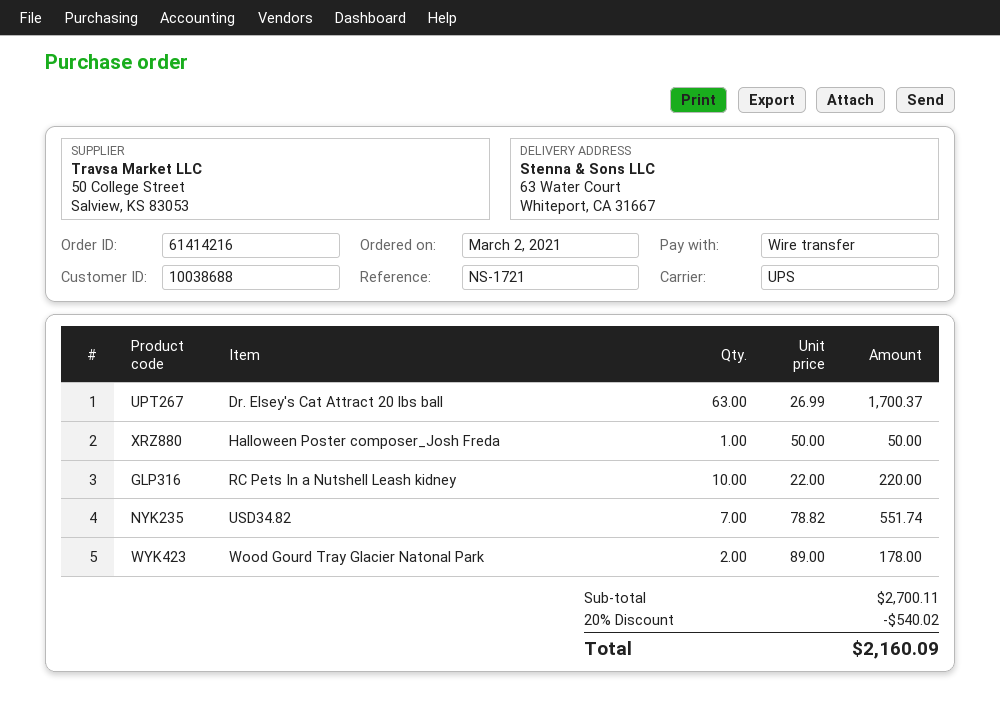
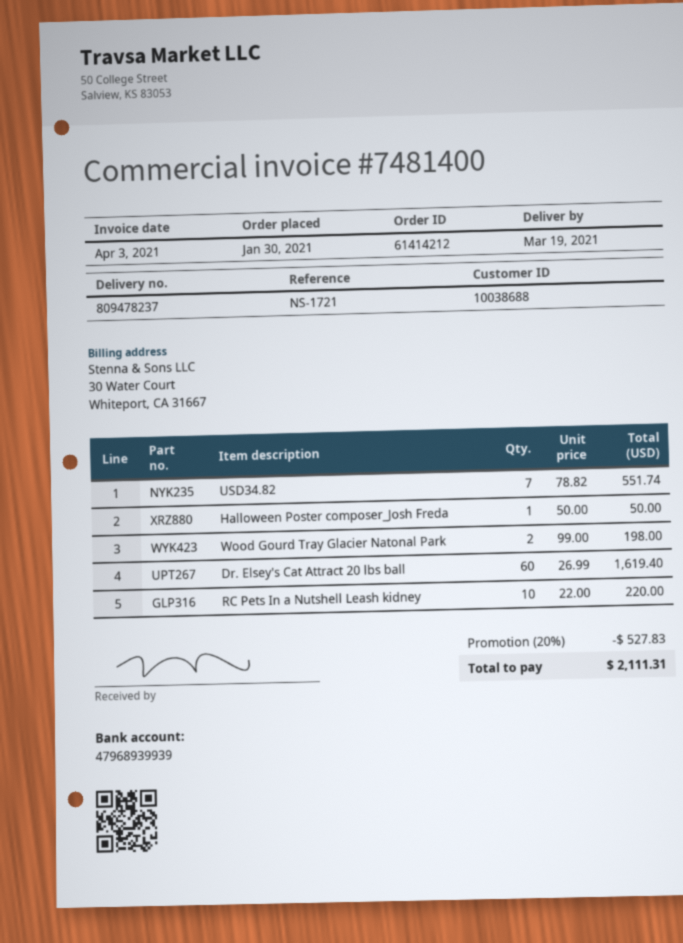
order number: 61414216 -> 61414212
order date: 2021-03-02 -> 2021-01-30
Dr. Elsey's Cat Attract 20 lbs ball: 63 x 26.99 = 1700.37 -> 60 x 26.99 = 1619.40
Wood Gourd Tray Glacier Natonal Park: 2 x 89.00 = 178.00 -> 2 x 99.00 = 198.00
discount: 20% = 540.02 -> 20% = 527.83
total: 2160.09 -> 2111.31

